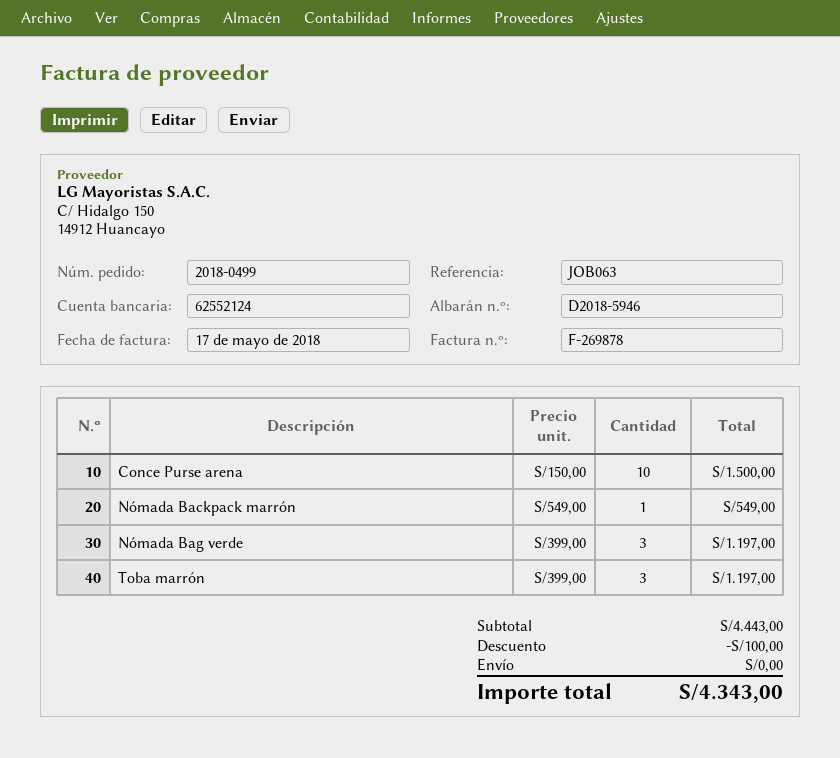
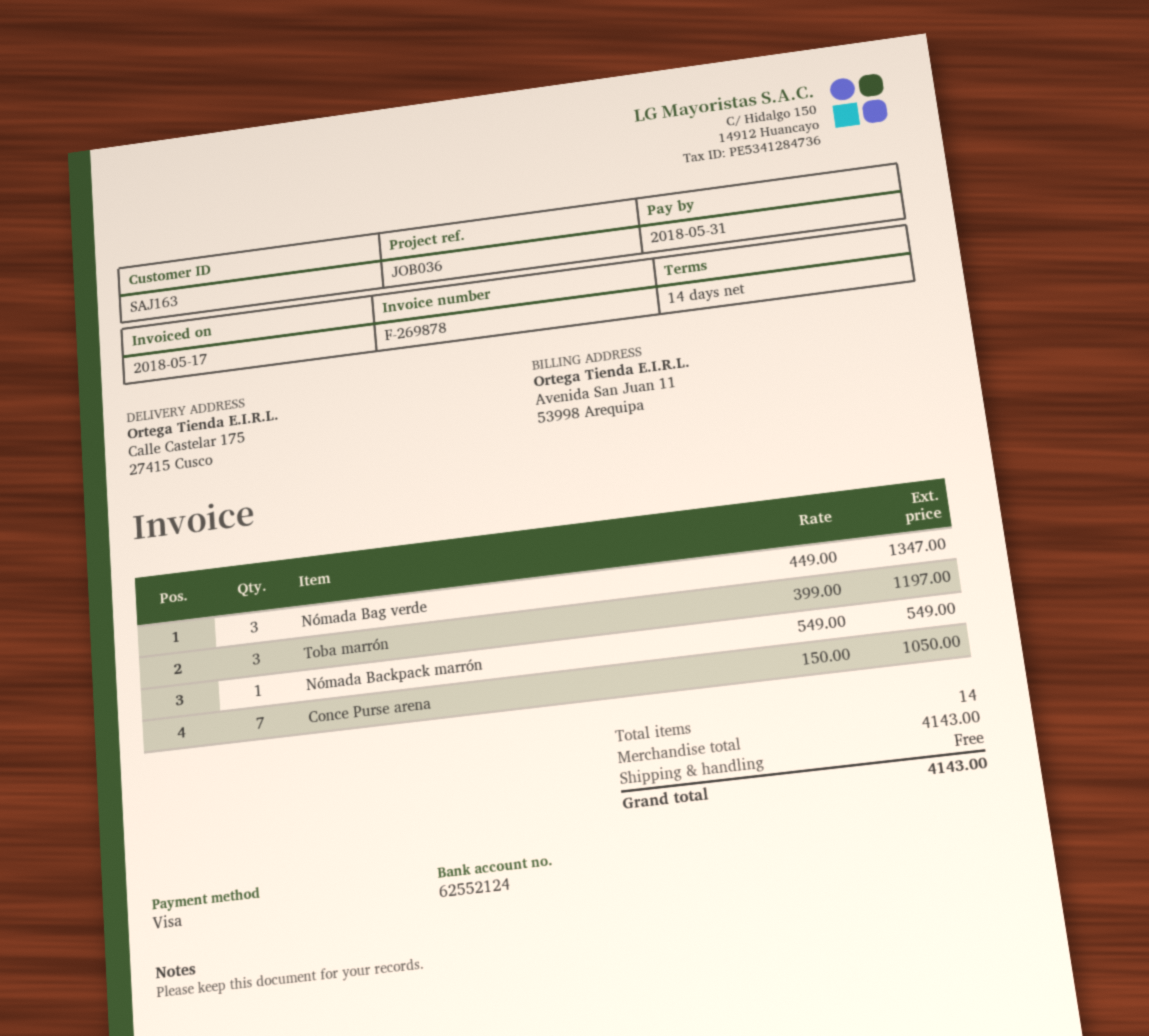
reference: JOB063 -> JOB036
Conce Purse arena: 10 x 150.00 = 1500.00 -> 7 x 150.00 = 1050.00
Nómada Bag verde: 3 x 399.00 = 1197.00 -> 3 x 449.00 = 1347.00
subtotal: 4443.00 -> 4143.00
discount: 100.00 -> none
total: 4343.00 -> 4143.00

